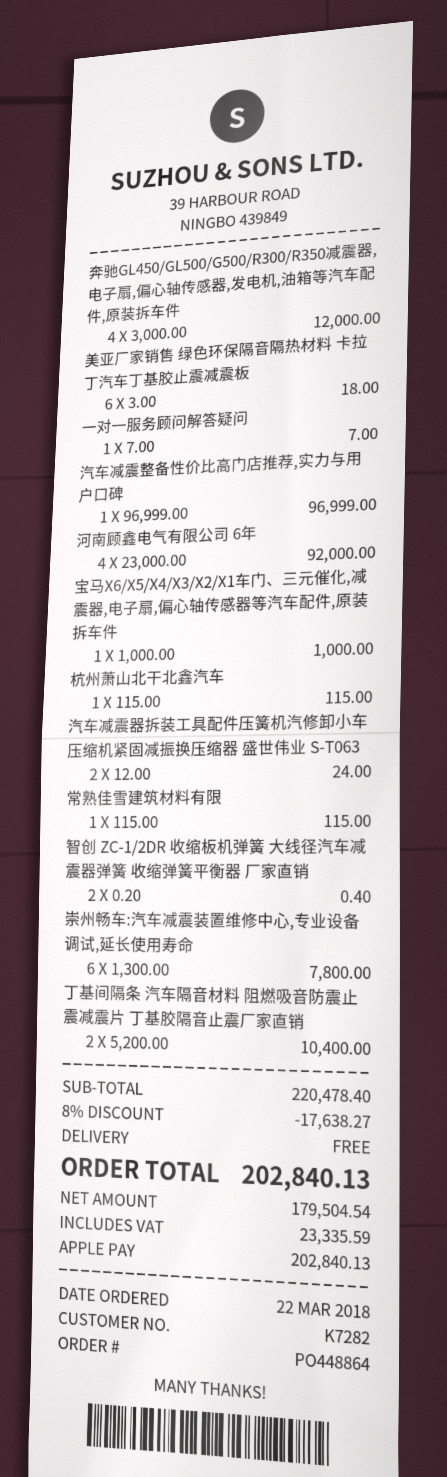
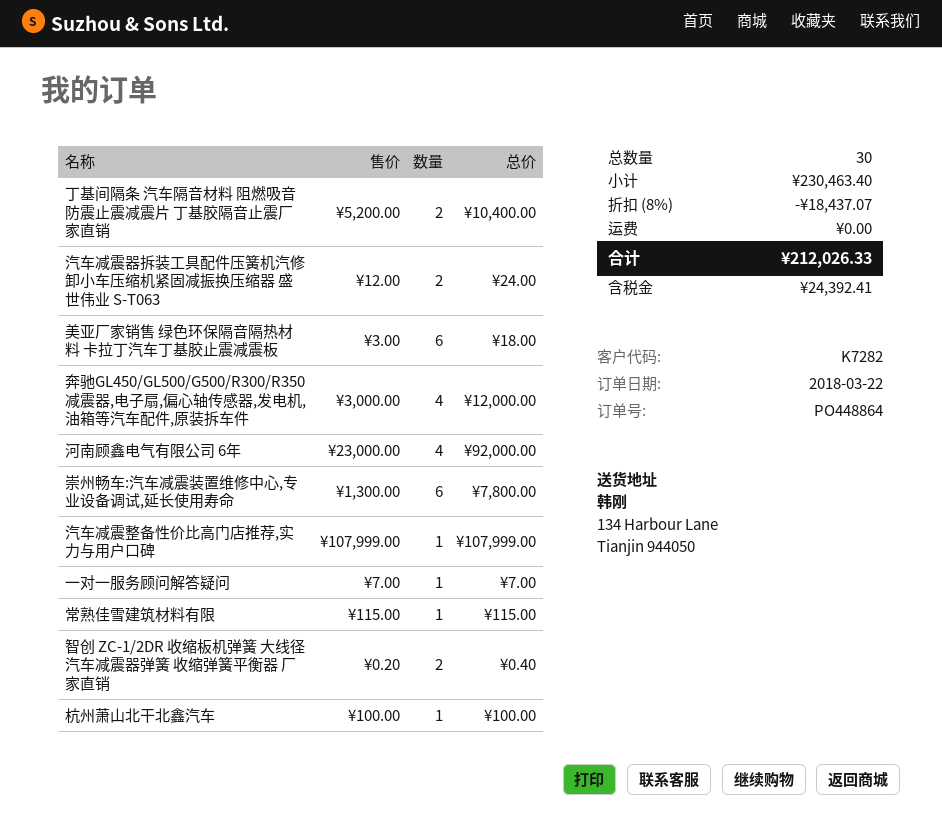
汽车减震整备性价比高门店推荐,实力与用户口碑: 1 x 96999.00 = 96999.00 -> 1 x 107999.00 = 107999.00
宝马X6/X5/X4/X3/X2/X1车门、三元催化,减震器,电子扇,偏心轴传感器等汽车配件,原装拆车件: 1 x 1000.00 = 1000.00 -> none
杭州萧山北干北鑫汽车: 1 x 115.00 = 115.00 -> 1 x 100.00 = 100.00
subtotal: 220478.40 -> 230463.40
discount: 8% = 17638.27 -> 8% = 18437.07
tax: 23335.59 -> 24392.41
total: 202840.13 -> 212026.33

